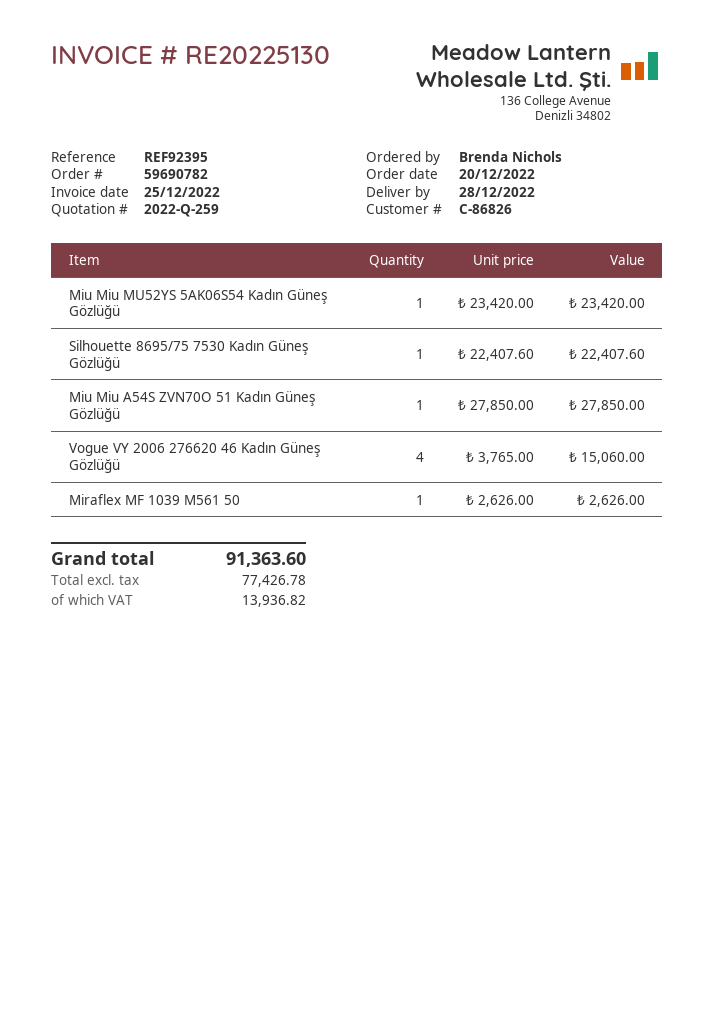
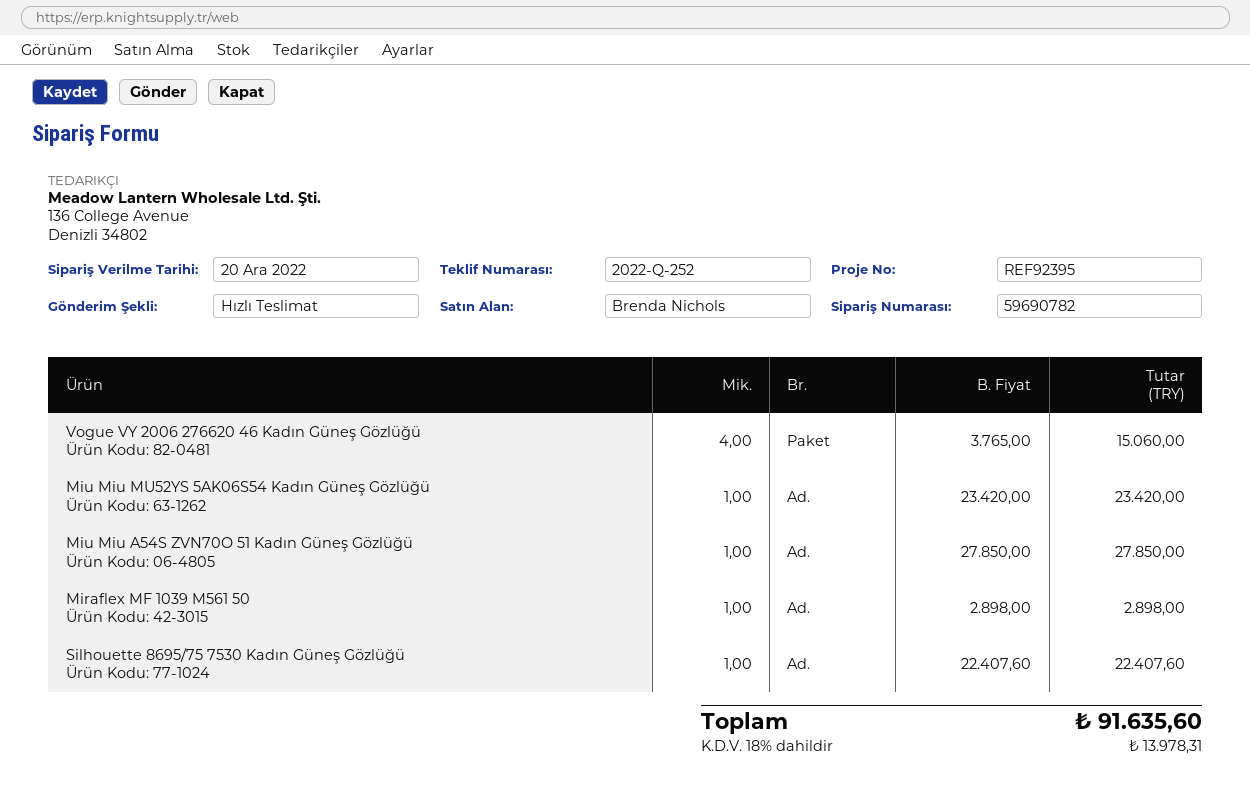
quote number: 2022-Q-259 -> 2022-Q-252
Miraflex MF 1039 M561 50: 1 x 2626.00 = 2626.00 -> 1 x 2898.00 = 2898.00
tax: 13936.82 -> 13978.31
total: 91363.60 -> 91635.60

